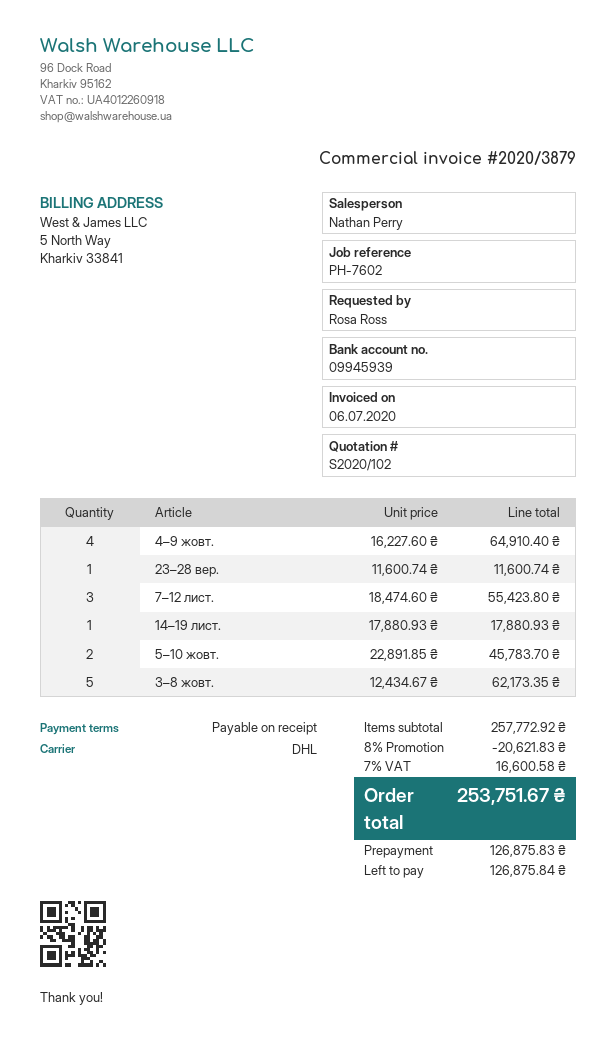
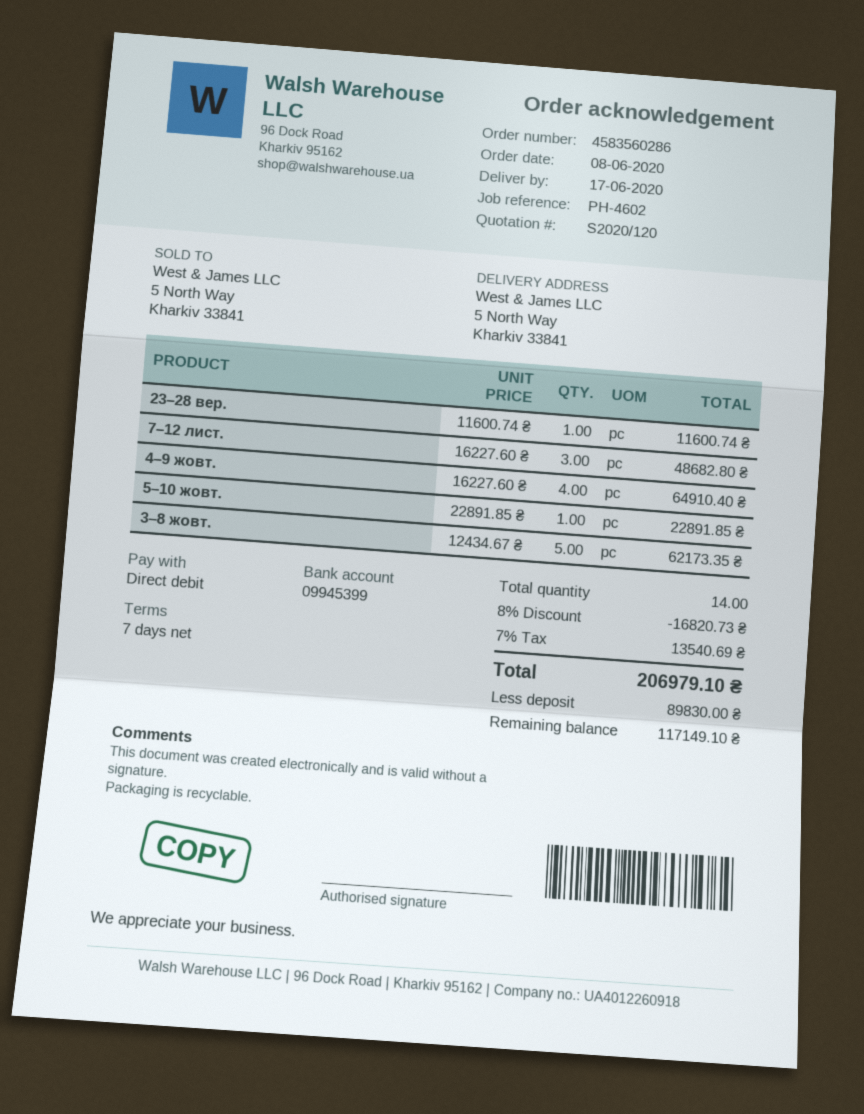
quote number: S2020/102 -> S2020/120
payment terms: on receipt -> 7 days
reference: PH-7602 -> PH-4602
bank account: 09945939 -> 09945399
7–12 лист.: 3 x 18474.60 = 55423.80 -> 3 x 16227.60 = 48682.80
14–19 лист.: 1 x 17880.93 = 17880.93 -> none
5–10 жовт.: 2 x 22891.85 = 45783.70 -> 1 x 22891.85 = 22891.85
discount: 8% = 20621.83 -> 8% = 16820.73
tax: 7% = 16600.58 -> 7% = 13540.69
total: 253751.67 -> 206979.10
deposit: 126875.83 -> 89830.00
balance: 126875.84 -> 117149.10

